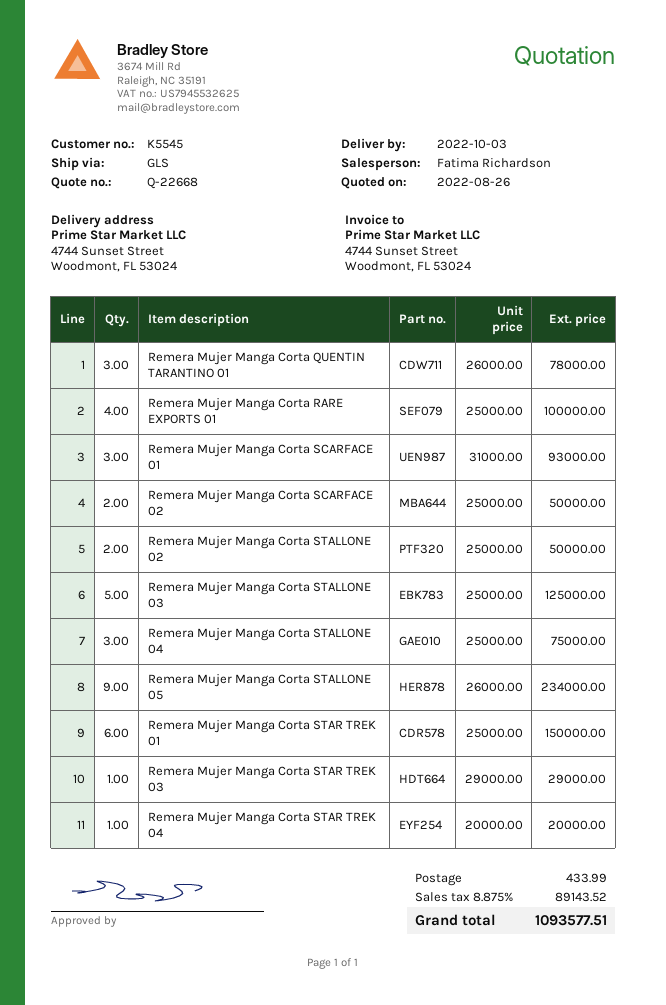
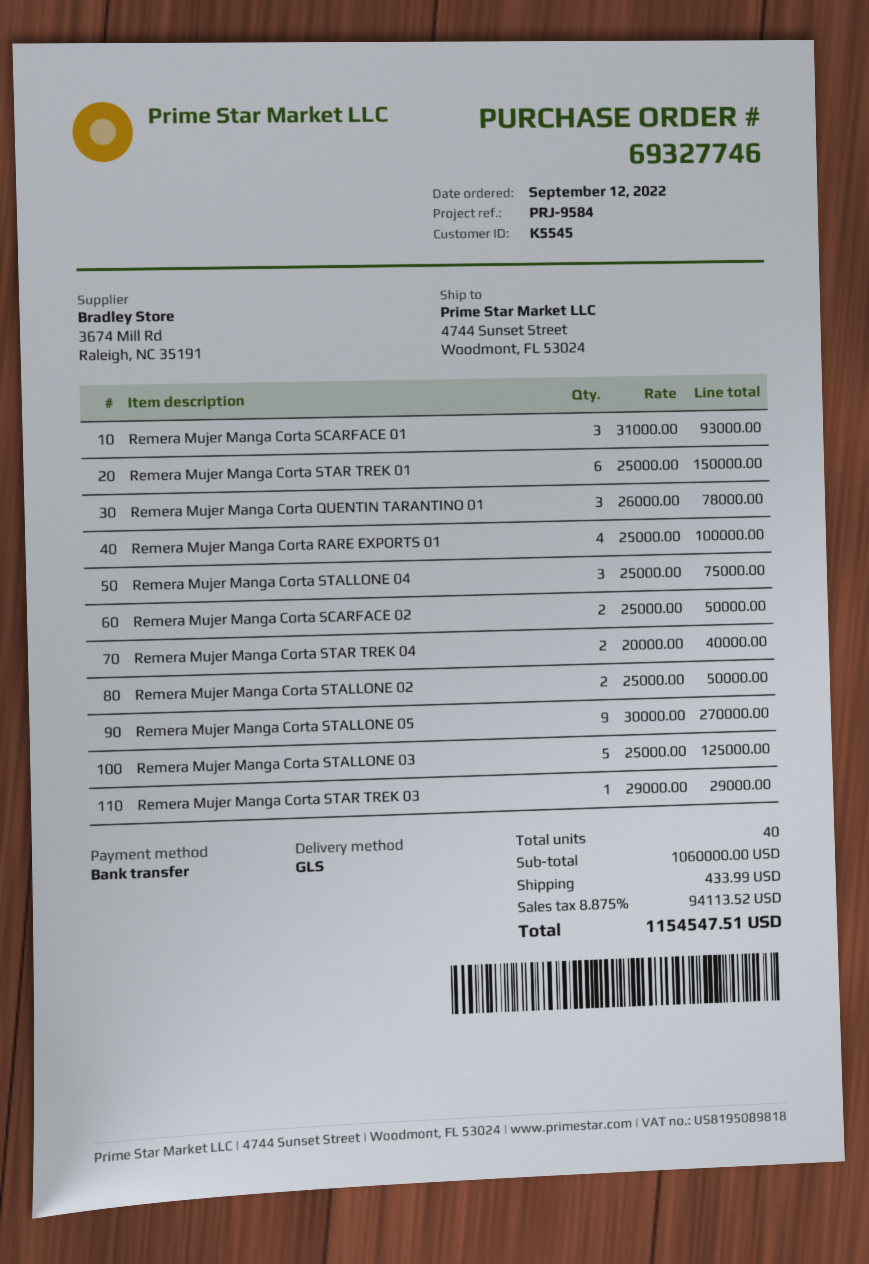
Remera Mujer Manga Corta STALLONE 05: 9 x 26000.00 = 234000.00 -> 9 x 30000.00 = 270000.00
Remera Mujer Manga Corta STAR TREK 04: 1 x 20000.00 = 20000.00 -> 2 x 20000.00 = 40000.00
tax: 8.875% = 89143.52 -> 8.875% = 94113.52
total: 1093577.51 -> 1154547.51

